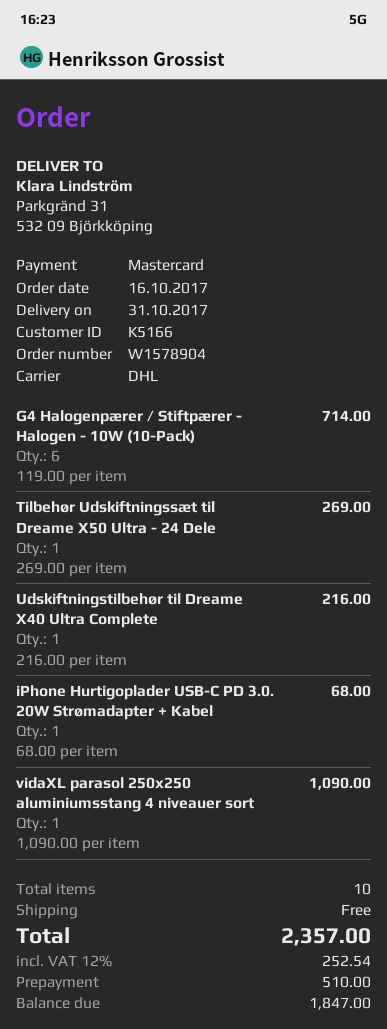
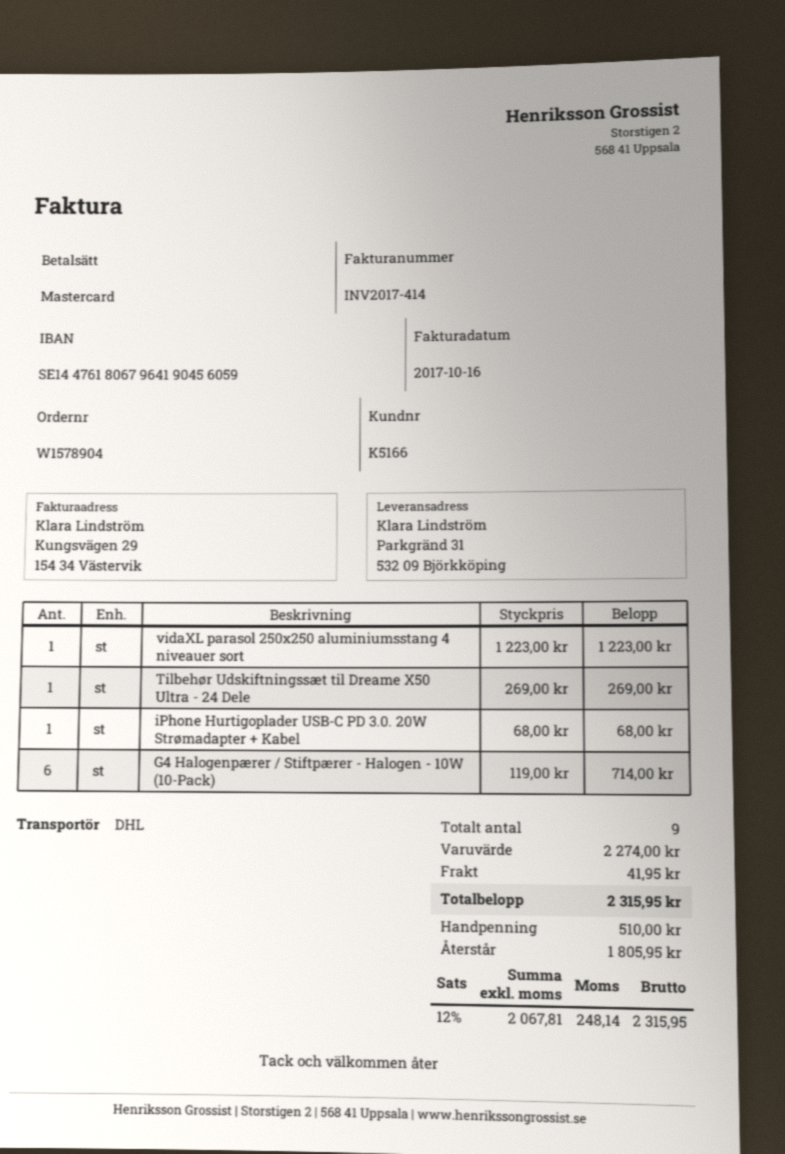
Udskiftningstilbehør til Dreame X40 Ultra Complete: 1 x 216.00 = 216.00 -> none
vidaXL parasol 250x250 aluminiumsstang 4 niveauer sort: 1 x 1090.00 = 1090.00 -> 1 x 1223.00 = 1223.00
total quantity: 10 -> 9
shipping: 0.00 -> 41.95
tax: 12% = 252.54 -> 12% = 248.14
total: 2357.00 -> 2315.95
balance: 1847.00 -> 1805.95

